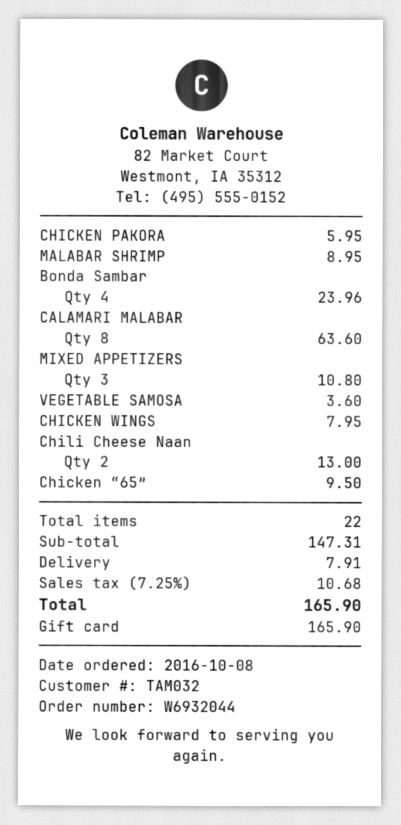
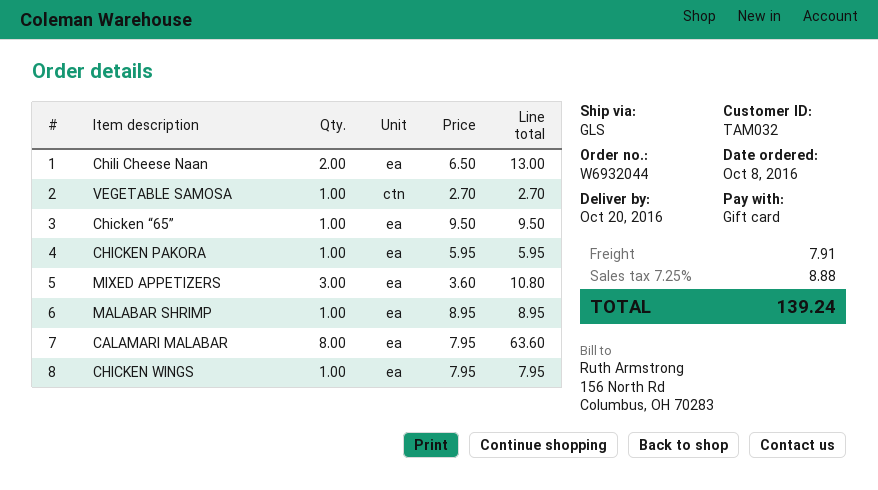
Bonda Sambar: 4 for 23.96 -> none
VEGETABLE SAMOSA: 1 for 3.60 -> 1 for 2.70
tax: 7.25% = 10.68 -> 7.25% = 8.88
total: 165.90 -> 139.24

